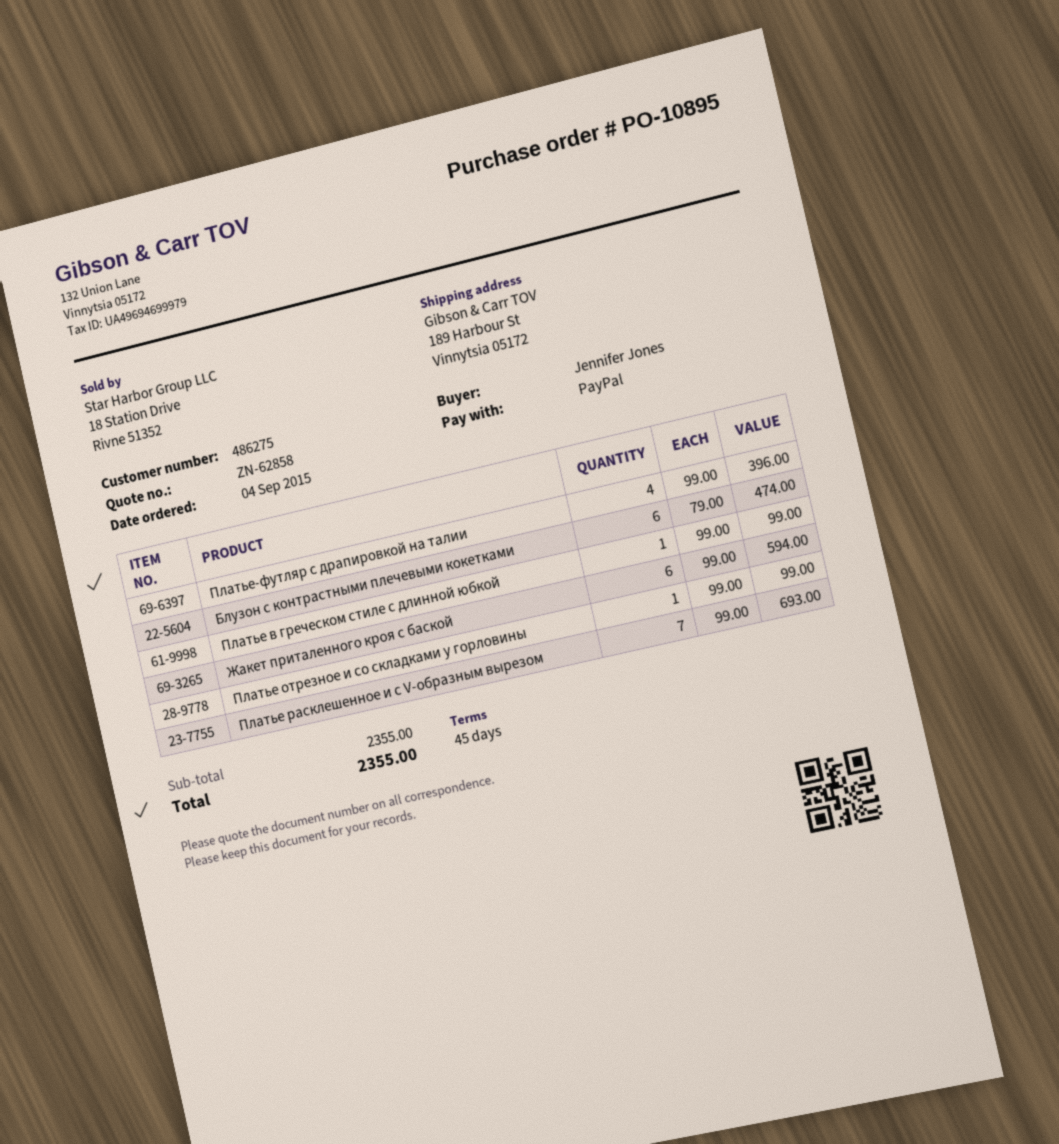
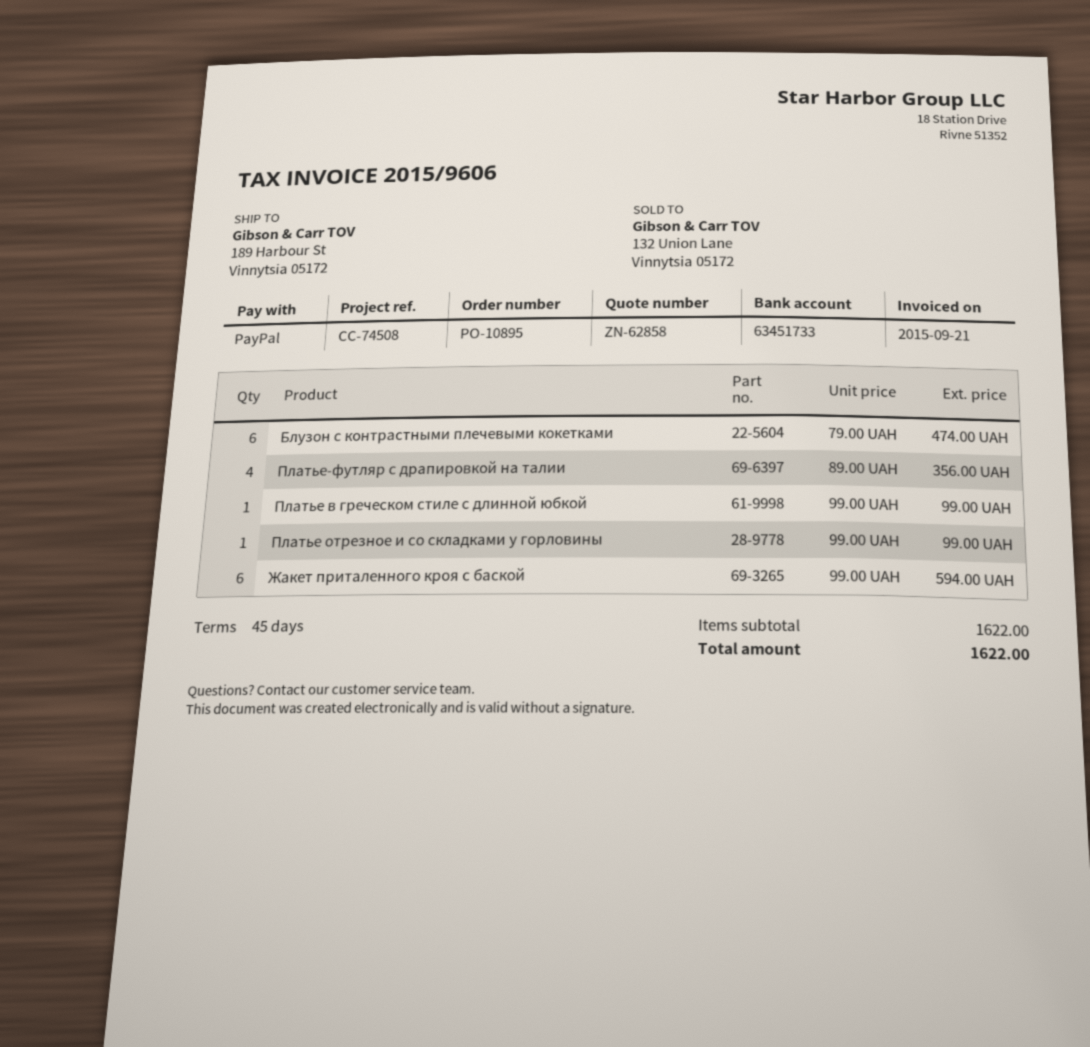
Платье-футляр с драпировкой на талии: 4 x 99.00 = 396.00 -> 4 x 89.00 = 356.00
Платье расклешенное и с V-образным вырезом: 7 x 99.00 = 693.00 -> none
subtotal: 2355.00 -> 1622.00
total: 2355.00 -> 1622.00

